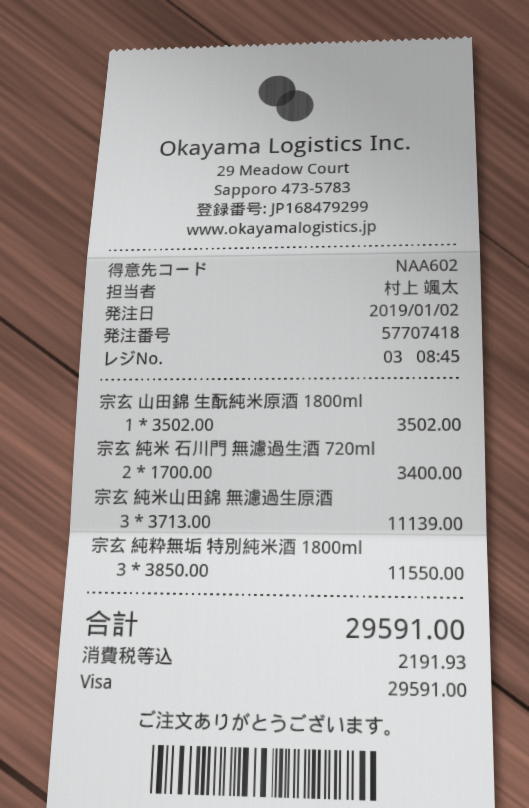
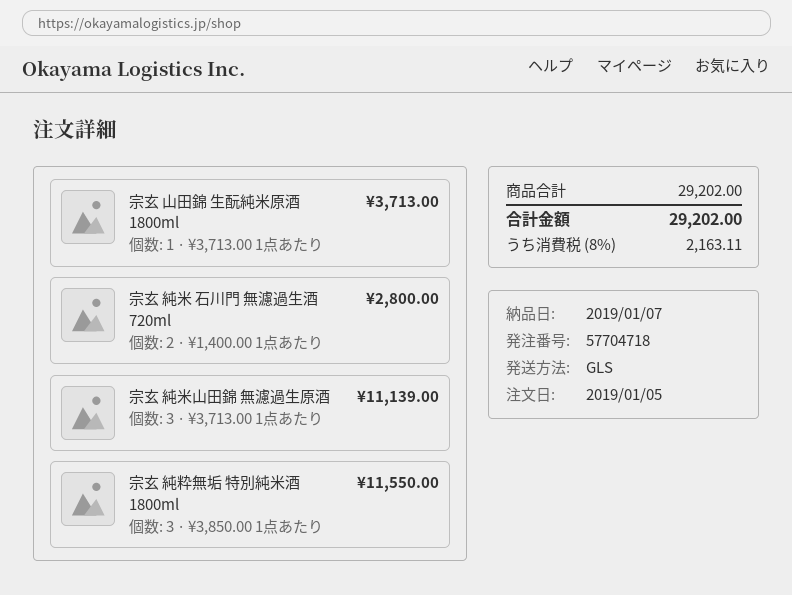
order number: 57707418 -> 57704718
order date: 2019-01-02 -> 2019-01-05
宗玄 山田錦 生酛純米原酒 1800ml: 1 x 3502.00 = 3502.00 -> 1 x 3713.00 = 3713.00
宗玄 純米 石川門 無濾過生酒 720ml: 2 x 1700.00 = 3400.00 -> 2 x 1400.00 = 2800.00
tax: 2191.93 -> 2163.11
total: 29591.00 -> 29202.00

